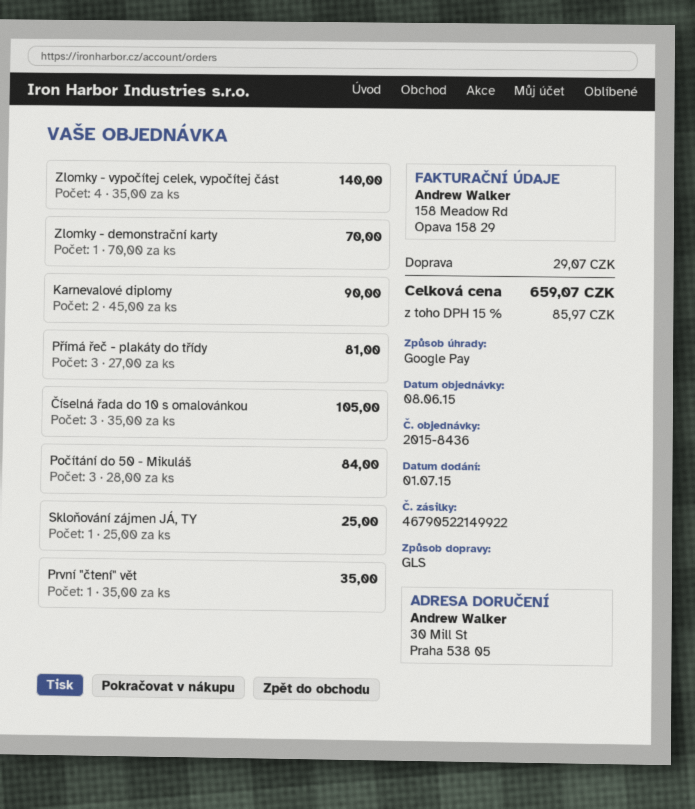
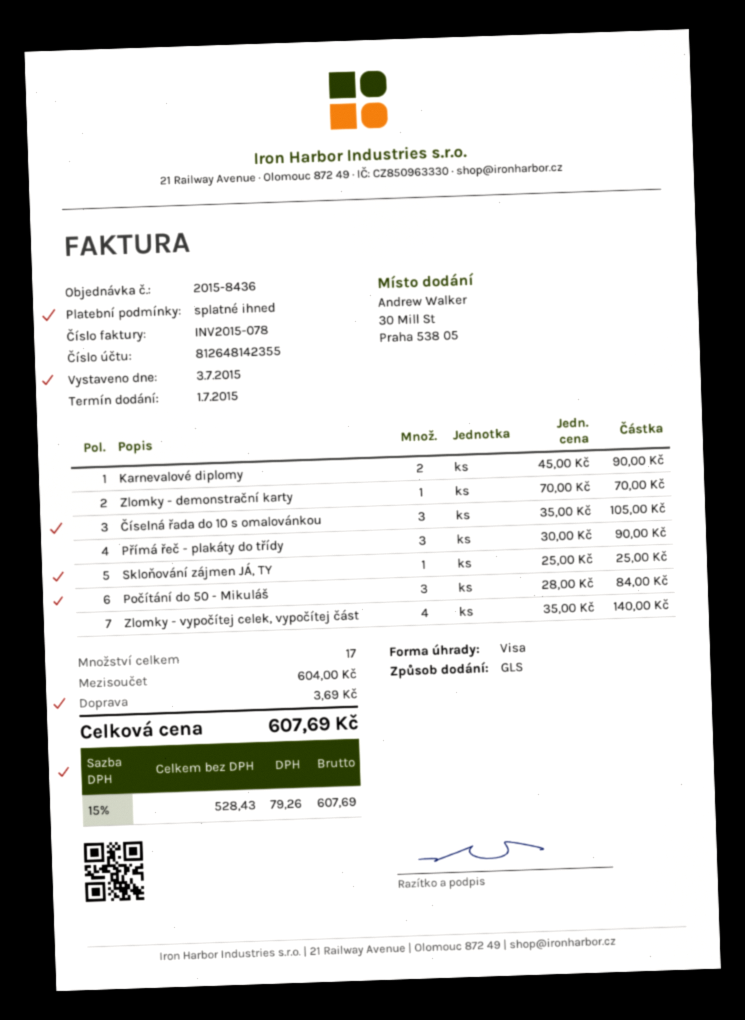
payment method: Google Pay -> Visa
Přímá řeč - plakáty do třídy: 3 x 27.00 = 81.00 -> 3 x 30.00 = 90.00
První "čtení" vět: 1 x 35.00 = 35.00 -> none
shipping: 29.07 -> 3.69
tax: 15% = 85.97 -> 15% = 79.26
total: 659.07 -> 607.69

